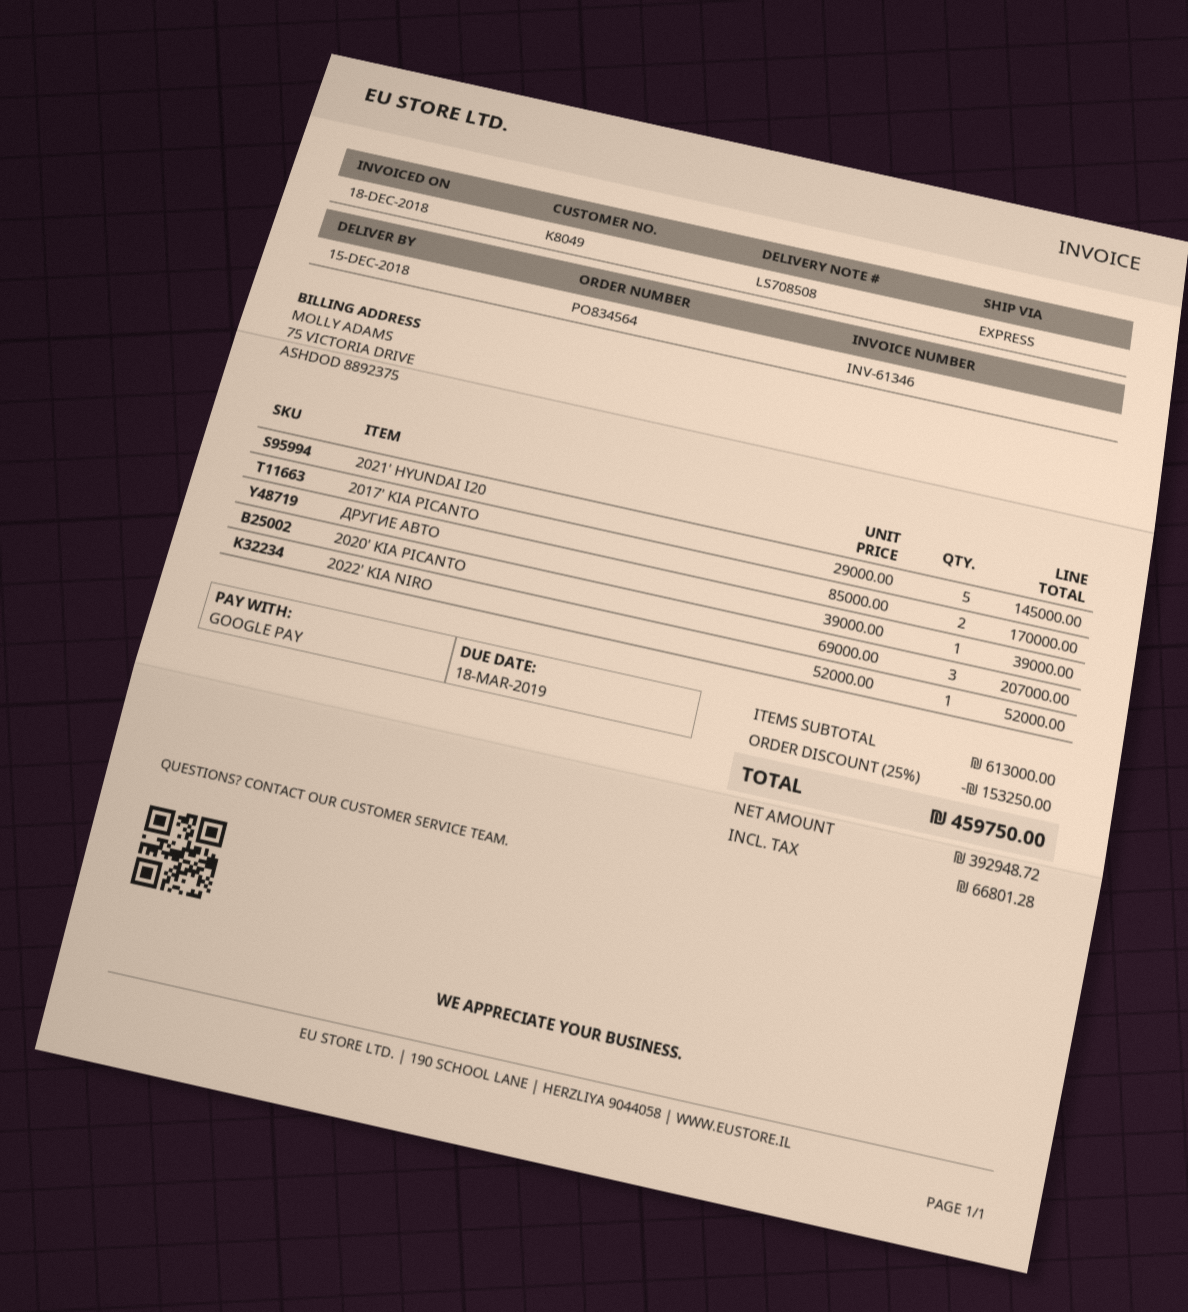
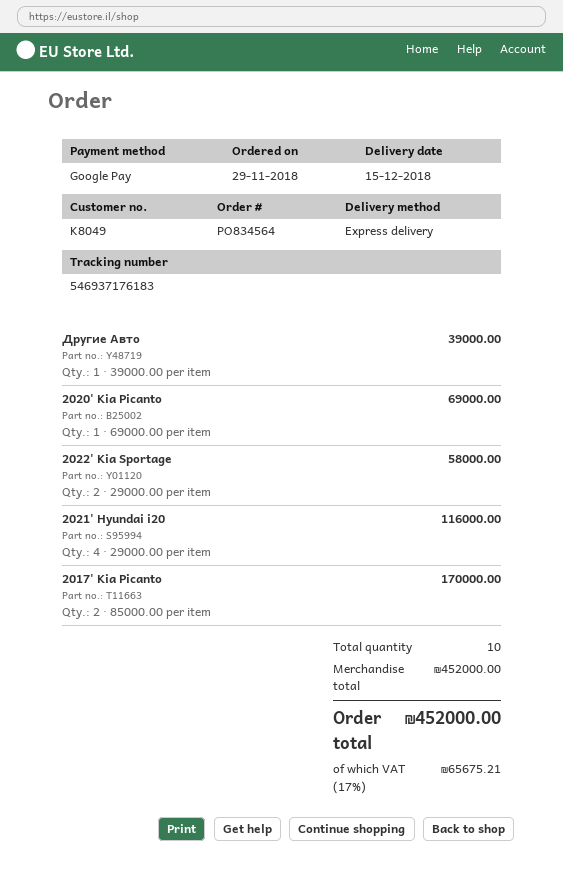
2021' HYUNDAI I20: 5 x 29000.00 = 145000.00 -> 4 x 29000.00 = 116000.00
2020' KIA PICANTO: 3 x 69000.00 = 207000.00 -> 1 x 69000.00 = 69000.00
2022' KIA NIRO: 1 x 52000.00 = 52000.00 -> none
2022' Kia Sportage: none -> 2 x 29000.00 = 58000.00
subtotal: 613000.00 -> 452000.00
discount: 25% = 153250.00 -> none
tax: 66801.28 -> 65675.21
total: 459750.00 -> 452000.00

